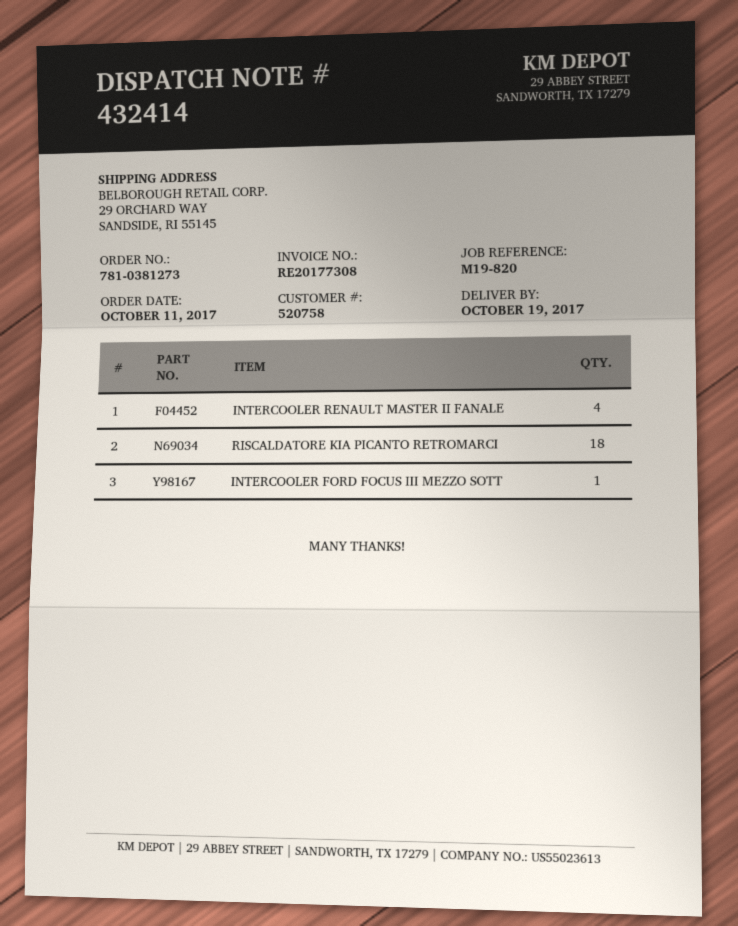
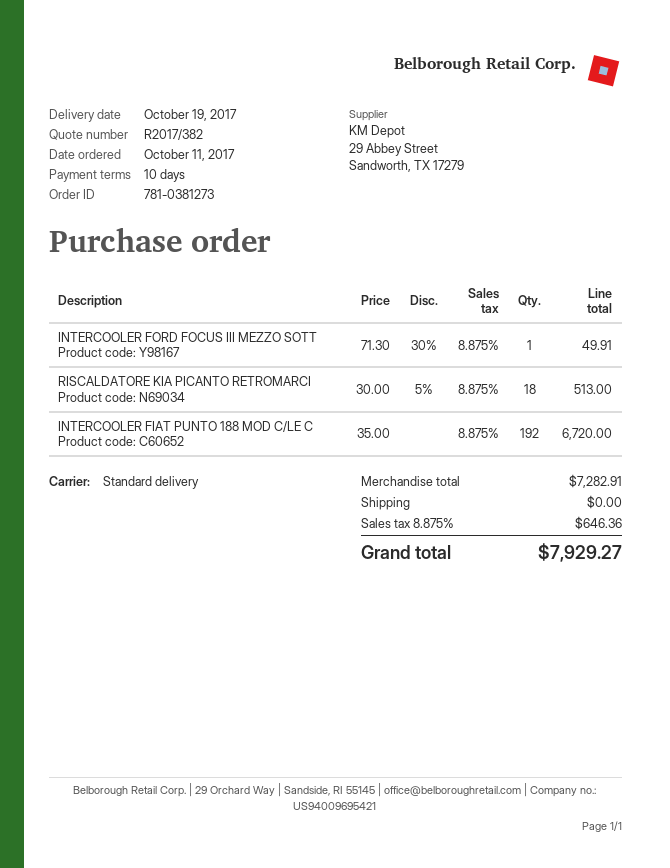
INTERCOOLER RENAULT MASTER II FANALE: 4 -> none
INTERCOOLER FIAT PUNTO 188 MOD C/LE C: none -> 192

